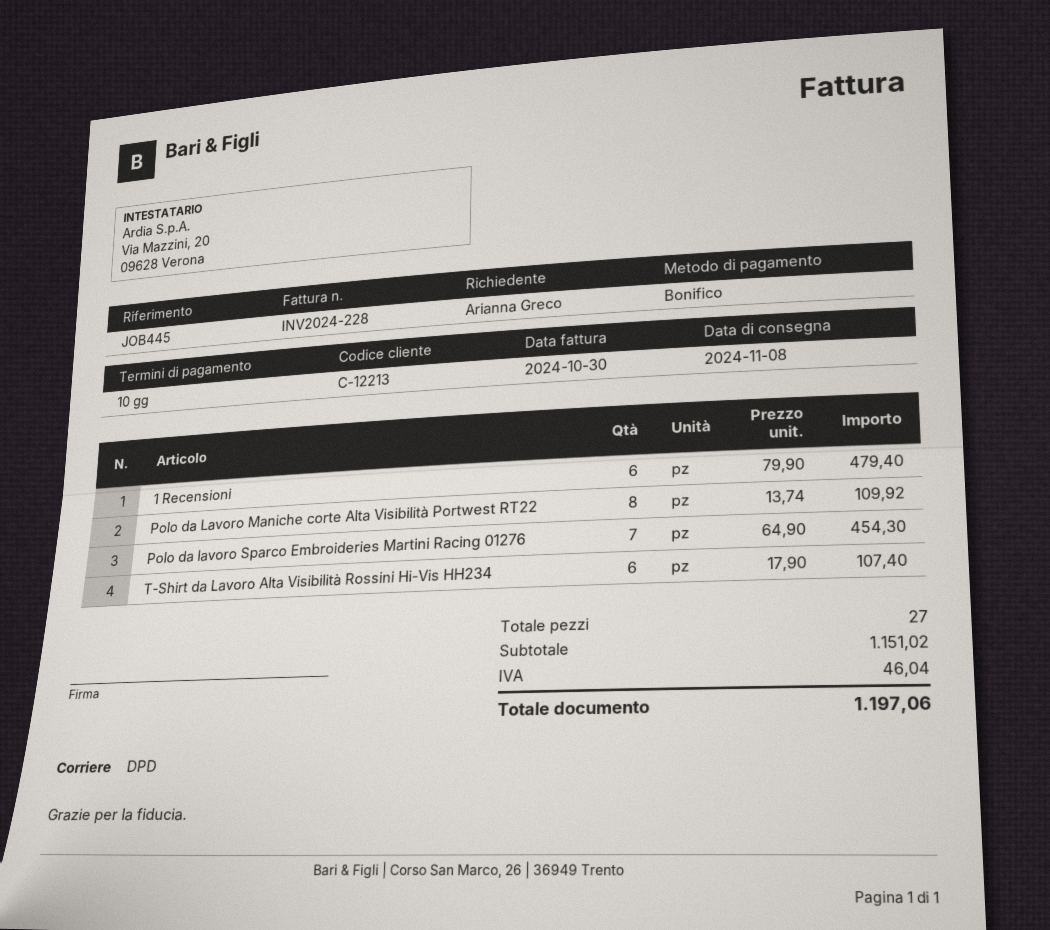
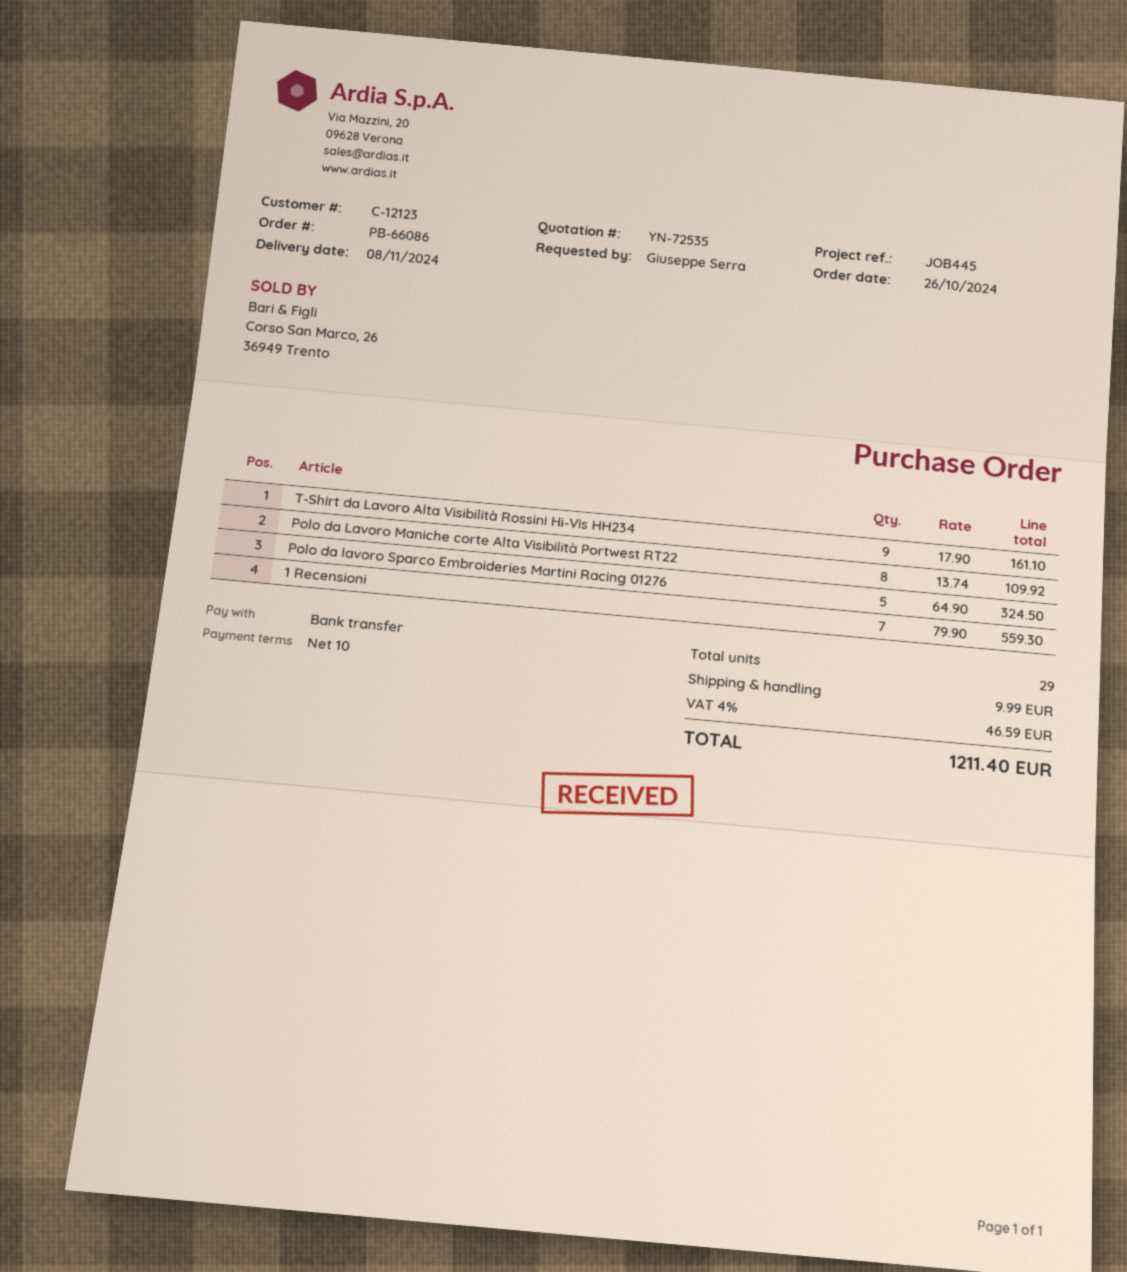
customer number: C-12213 -> C-12123
ordered by: Arianna Greco -> Giuseppe Serra
1 Recensioni: 6 x 79.90 = 479.40 -> 7 x 79.90 = 559.30
Polo da lavoro Sparco Embroideries Martini Racing 01276: 7 x 64.90 = 454.30 -> 5 x 64.90 = 324.50
T-Shirt da Lavoro Alta Visibilità Rossini Hi-Vis HH234: 6 x 17.90 = 107.40 -> 9 x 17.90 = 161.10
total quantity: 27 -> 29
shipping: none -> 9.99
tax: 46.04 -> 46.59
total: 1197.06 -> 1211.40

